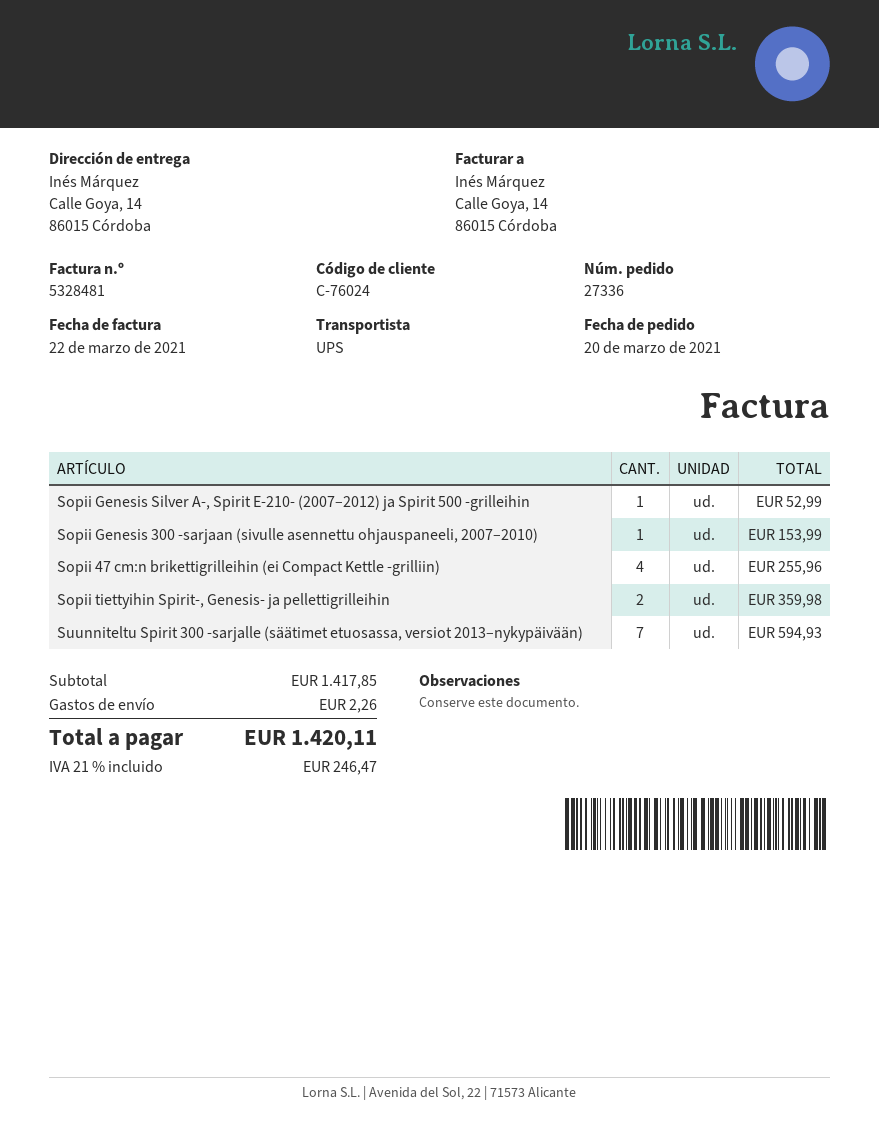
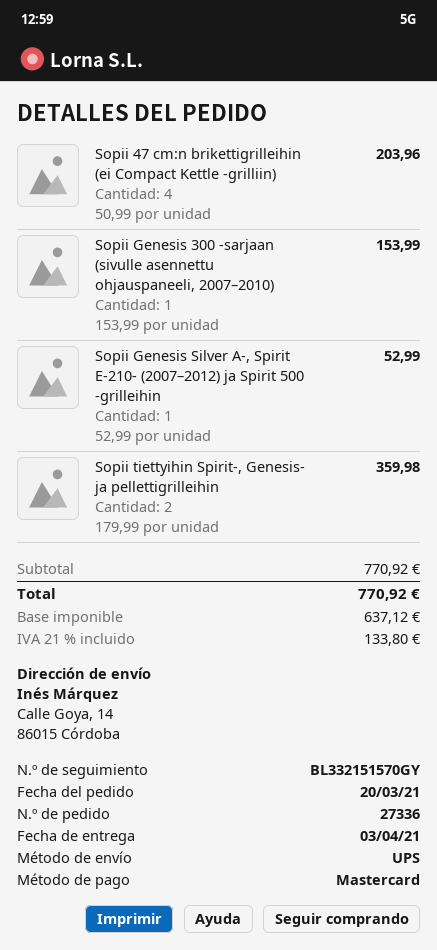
Sopii 47 cm:n brikettigrilleihin (ei Compact Kettle -grilliin): 4 for 255.96 -> 4 for 203.96
Suunniteltu Spirit 300 -sarjalle (säätimet etuosassa, versiot 2013–nykypäivään): 7 for 594.93 -> none
subtotal: 1417.85 -> 770.92
shipping: 2.26 -> none
tax: 21% = 246.47 -> 21% = 133.80
total: 1420.11 -> 770.92

